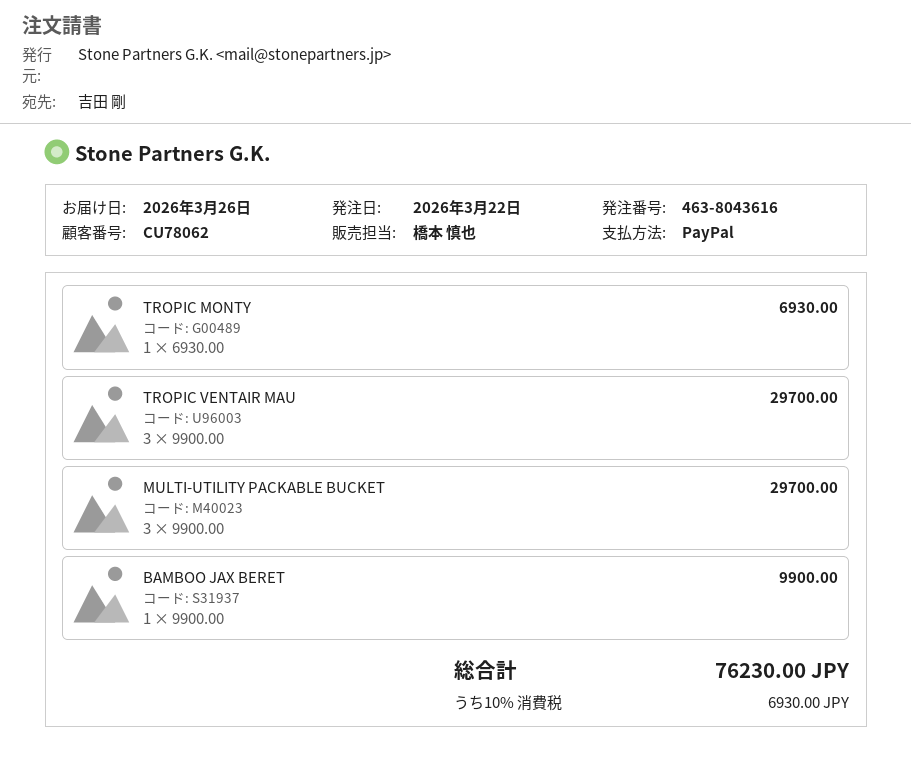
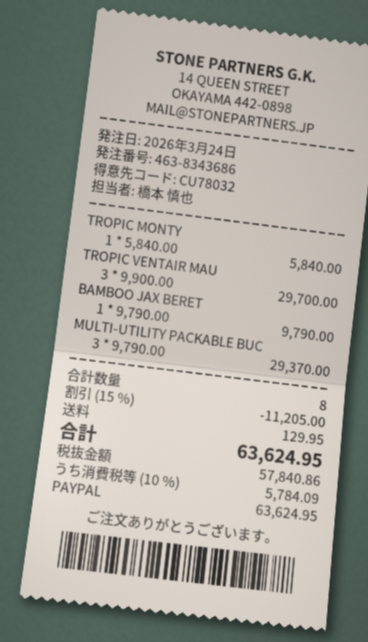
order number: 463-8043616 -> 463-8343686
order date: 2026-03-22 -> 2026-03-24
customer number: CU78062 -> CU78032
TROPIC MONTY: 1 x 6930.00 = 6930.00 -> 1 x 5840.00 = 5840.00
MULTI-UTILITY PACKABLE BUCKET: 3 x 9900.00 = 29700.00 -> 3 x 9790.00 = 29370.00
BAMBOO JAX BERET: 1 x 9900.00 = 9900.00 -> 1 x 9790.00 = 9790.00
discount: none -> 15% = 11205.00
shipping: none -> 129.95
tax: 10% = 6930.00 -> 10% = 5784.09
total: 76230.00 -> 63624.95

